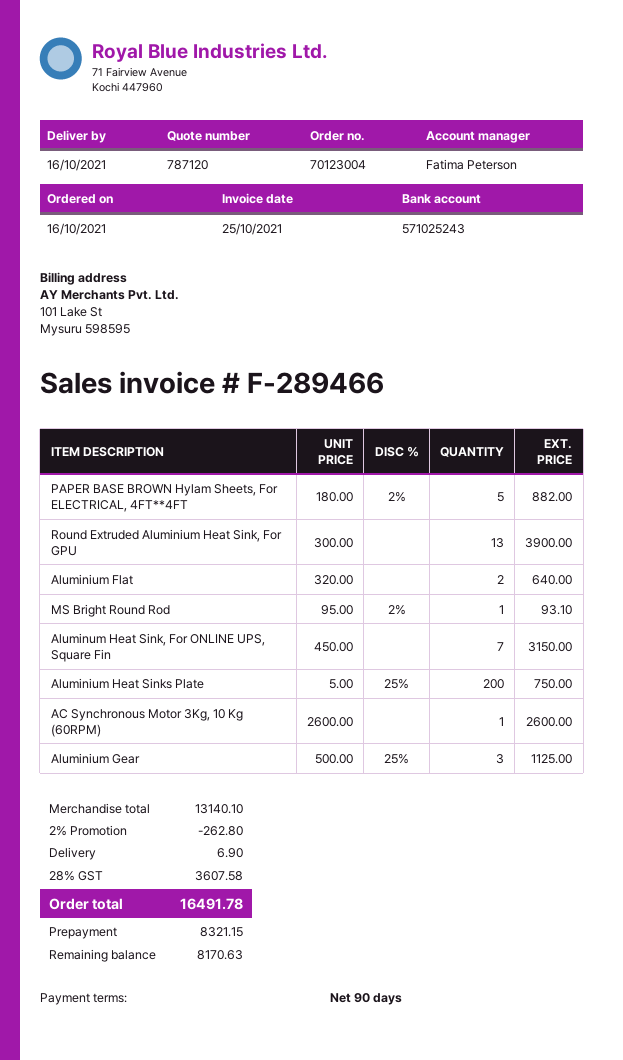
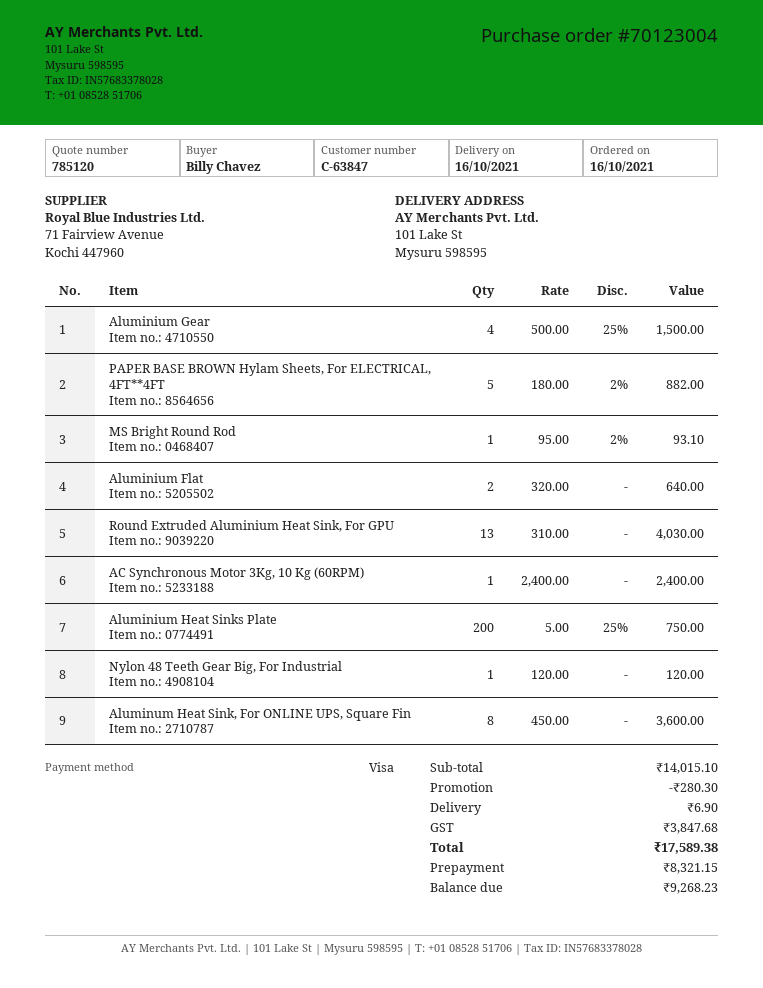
quote number: 787120 -> 785120
Round Extruded Aluminium Heat Sink, For GPU: 13 x 300.00 = 3900.00 -> 13 x 310.00 = 4030.00
Aluminum Heat Sink, For ONLINE UPS, Square Fin: 7 x 450.00 = 3150.00 -> 8 x 450.00 = 3600.00
AC Synchronous Motor 3Kg, 10 Kg (60RPM): 1 x 2600.00 = 2600.00 -> 1 x 2400.00 = 2400.00
Aluminium Gear: 3 x 500.00 - 25% = 1125.00 -> 4 x 500.00 - 25% = 1500.00
Nylon 48 Teeth Gear Big, For Industrial: none -> 1 x 120.00 = 120.00
subtotal: 13140.10 -> 14015.10
discount: 262.80 -> 280.30
tax: 3607.58 -> 3847.68
total: 16491.78 -> 17589.38
balance: 8170.63 -> 9268.23

